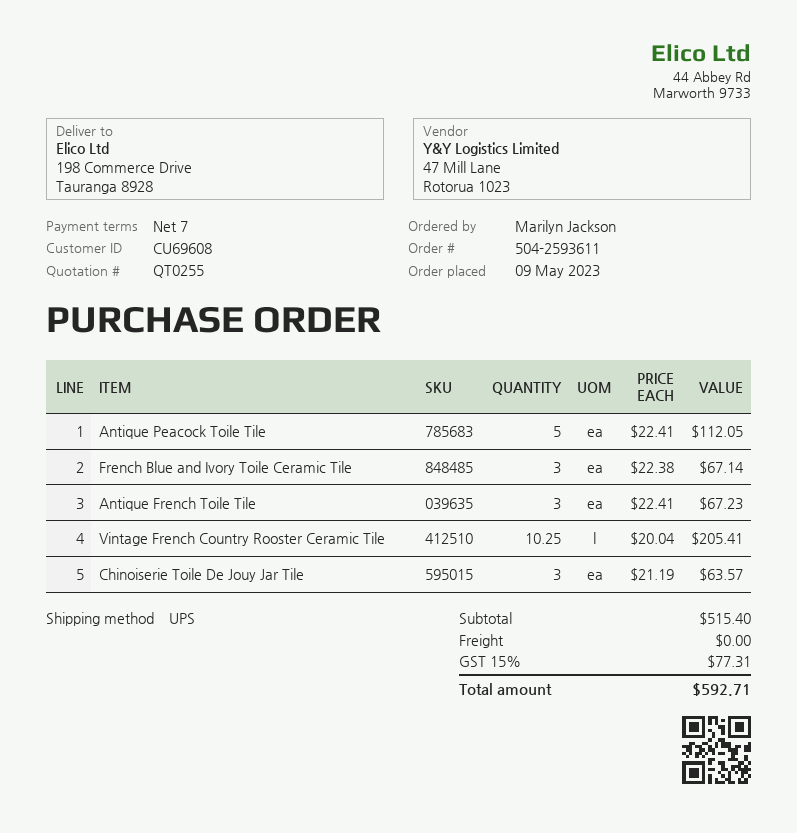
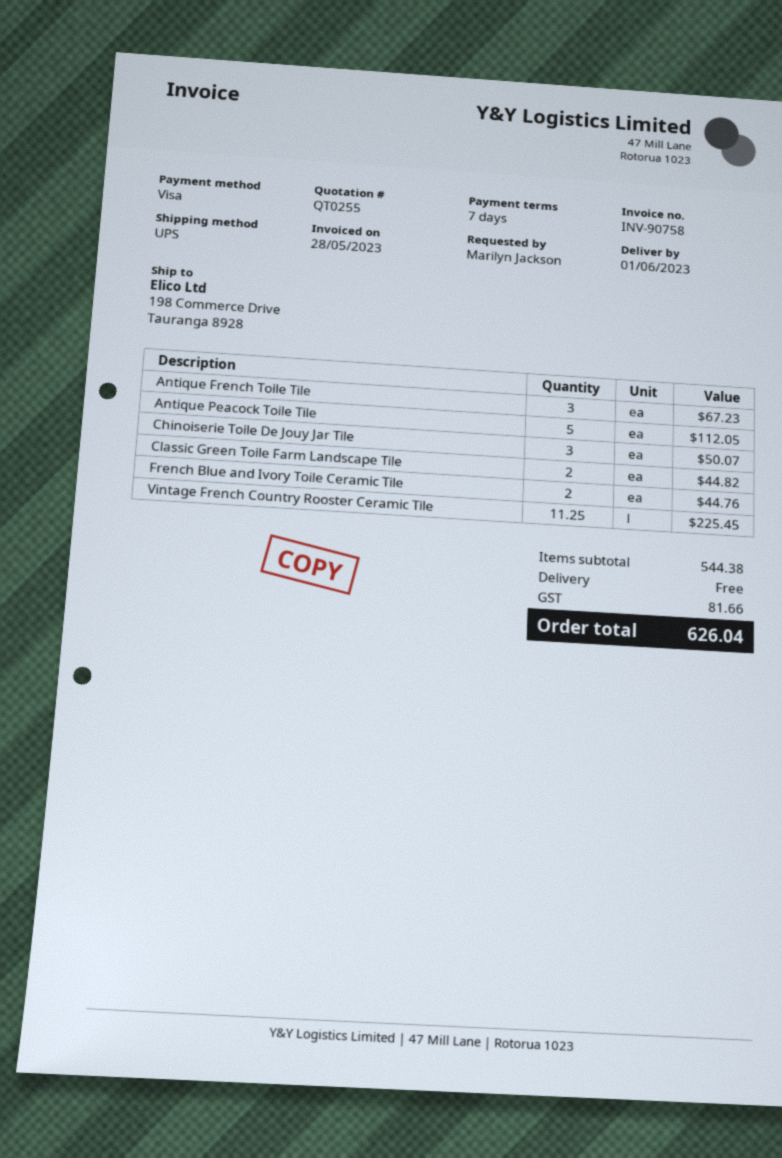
French Blue and Ivory Toile Ceramic Tile: 3 for 67.14 -> 2 for 44.76
Vintage French Country Rooster Ceramic Tile: 10.25 for 205.41 -> 11.25 for 225.45
Chinoiserie Toile De Jouy Jar Tile: 3 for 63.57 -> 3 for 50.07
Classic Green Toile Farm Landscape Tile: none -> 2 for 44.82
subtotal: 515.40 -> 544.38
tax: 77.31 -> 81.66
total: 592.71 -> 626.04

